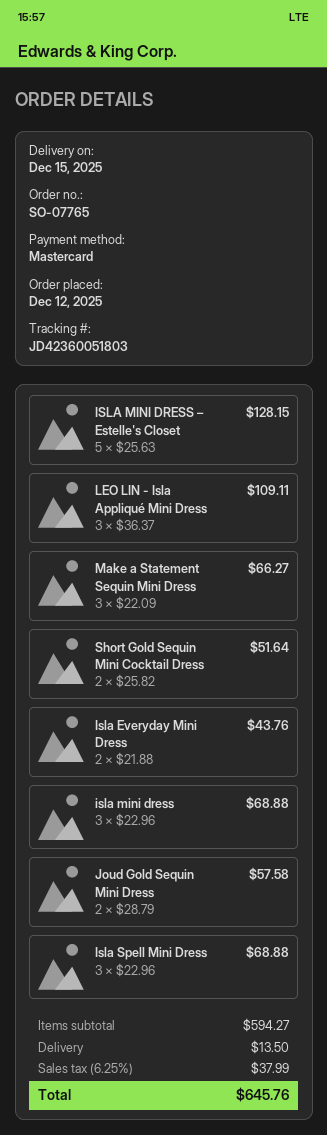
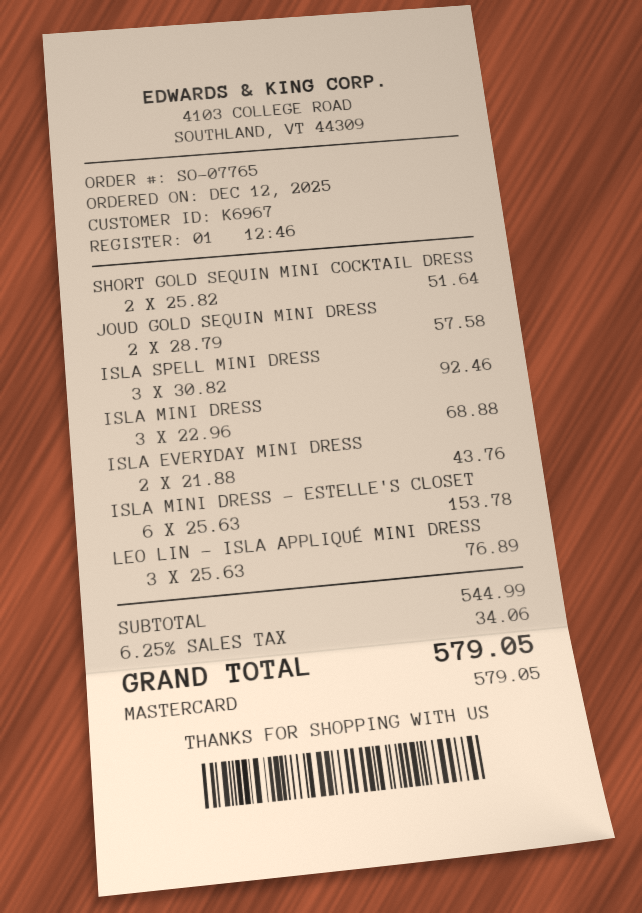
ISLA MINI DRESS – Estelle's Closet: 5 x 25.63 = 128.15 -> 6 x 25.63 = 153.78
LEO LIN - Isla Appliqué Mini Dress: 3 x 36.37 = 109.11 -> 3 x 25.63 = 76.89
Make a Statement Sequin Mini Dress: 3 x 22.09 = 66.27 -> none
Isla Spell Mini Dress: 3 x 22.96 = 68.88 -> 3 x 30.82 = 92.46
subtotal: 594.27 -> 544.99
shipping: 13.50 -> none
tax: 6.25% = 37.99 -> 6.25% = 34.06
total: 645.76 -> 579.05

